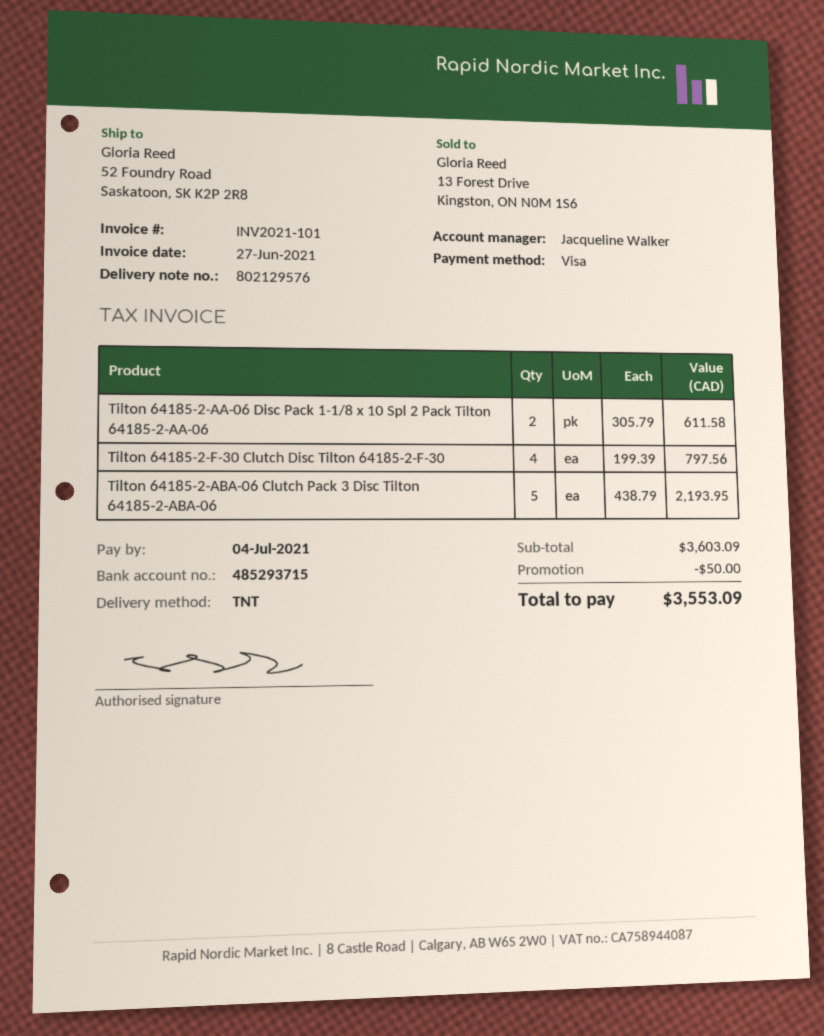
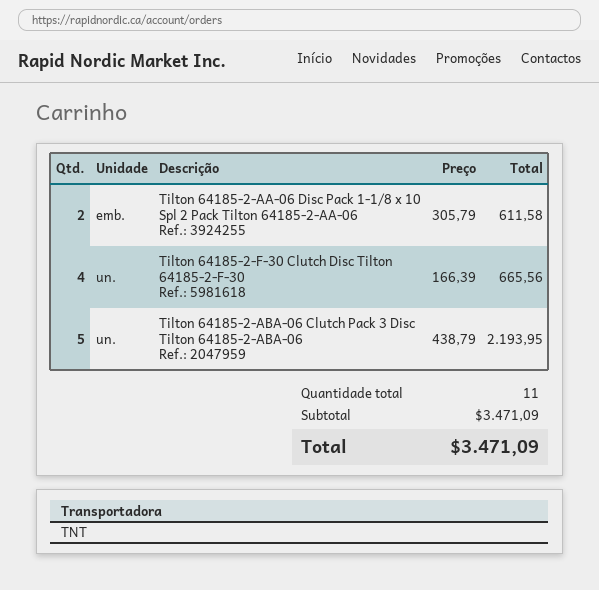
Tilton 64185-2-F-30 Clutch Disc Tilton 64185-2-F-30: 4 x 199.39 = 797.56 -> 4 x 166.39 = 665.56
subtotal: 3603.09 -> 3471.09
discount: 50.00 -> none
total: 3553.09 -> 3471.09

